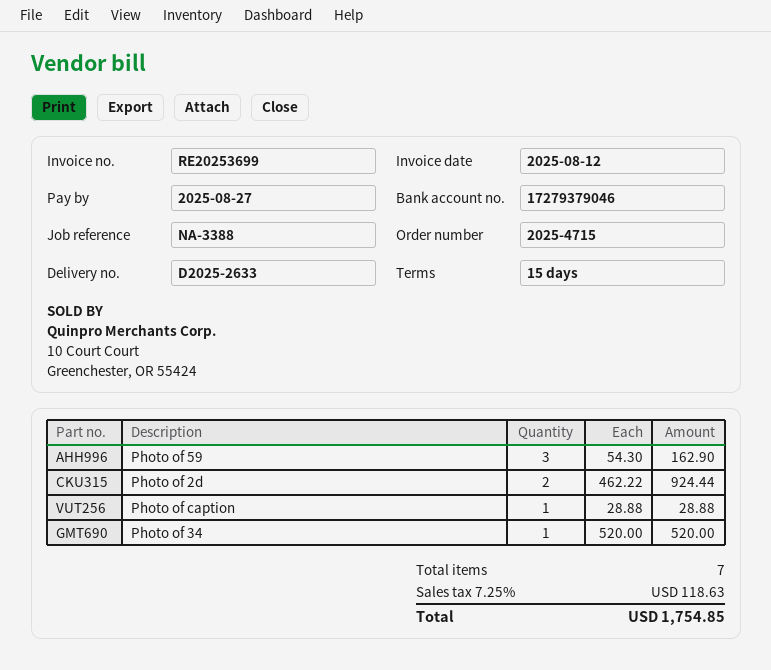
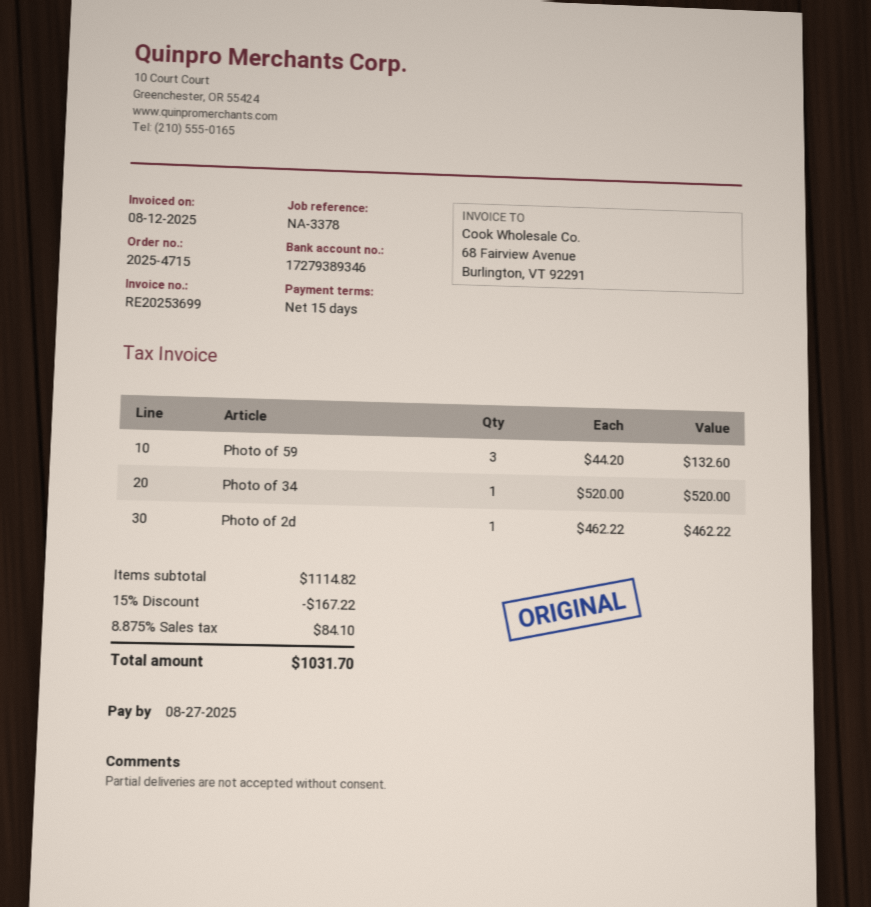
reference: NA-3388 -> NA-3378
bank account: 17279379046 -> 17279389346
Photo of 59: 3 x 54.30 = 162.90 -> 3 x 44.20 = 132.60
Photo of 2d: 2 x 462.22 = 924.44 -> 1 x 462.22 = 462.22
Photo of caption: 1 x 28.88 = 28.88 -> none
discount: none -> 15% = 167.22
tax: 7.25% = 118.63 -> 8.875% = 84.10
total: 1754.85 -> 1031.70

